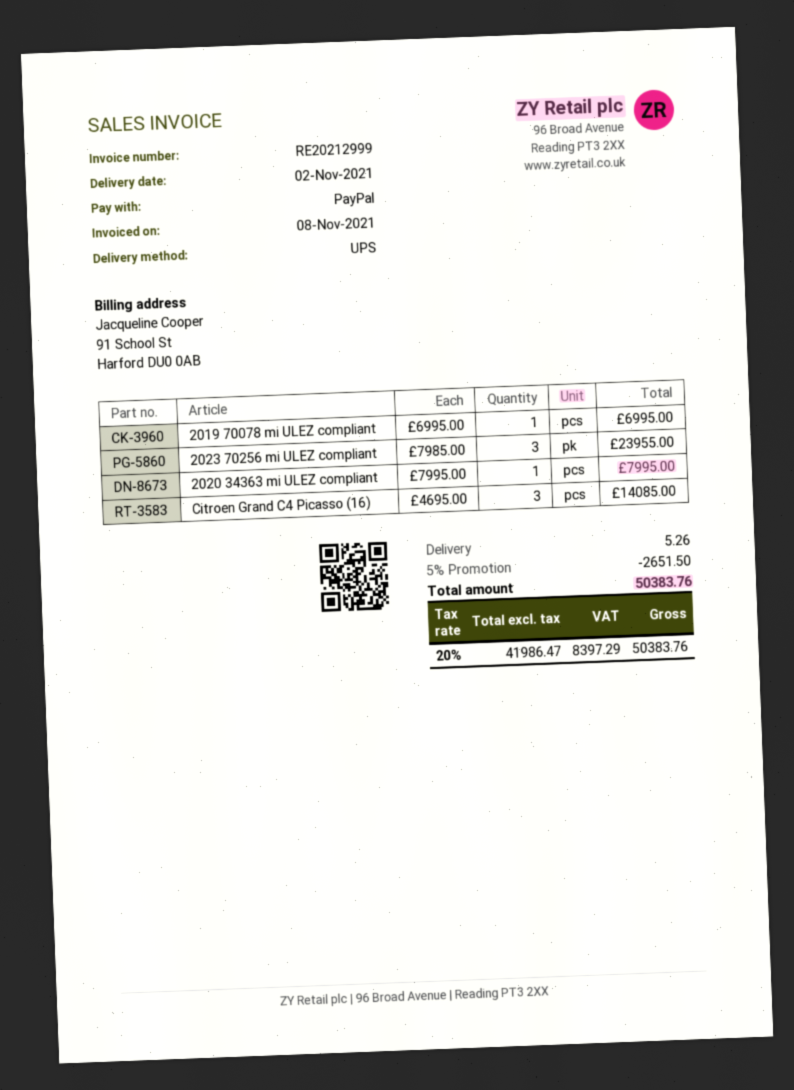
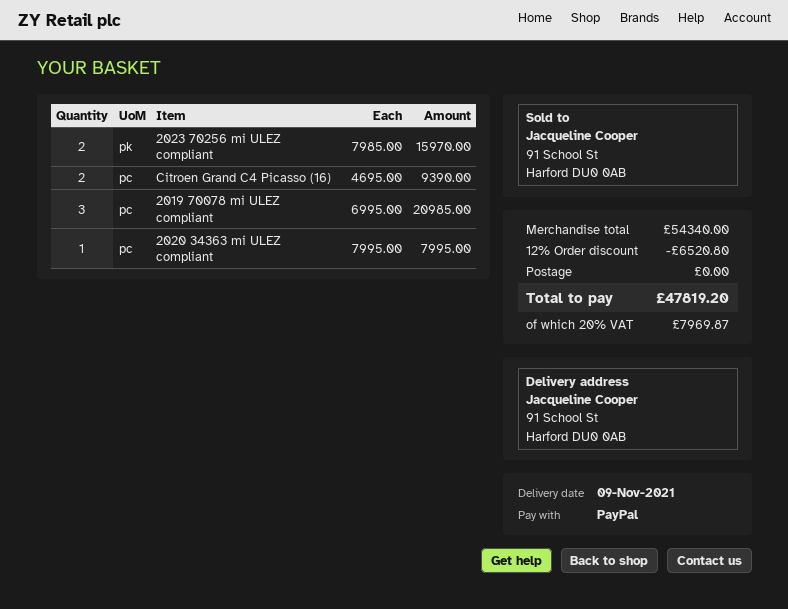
delivery date: 2021-11-02 -> 2021-11-09
2019 70078 mi ULEZ compliant: 1 x 6995.00 = 6995.00 -> 3 x 6995.00 = 20985.00
2023 70256 mi ULEZ compliant: 3 x 7985.00 = 23955.00 -> 2 x 7985.00 = 15970.00
Citroen Grand C4 Picasso (16): 3 x 4695.00 = 14085.00 -> 2 x 4695.00 = 9390.00
discount: 5% = 2651.50 -> 12% = 6520.80
shipping: 5.26 -> 0.00
tax: 20% = 8397.29 -> 20% = 7969.87
total: 50383.76 -> 47819.20

